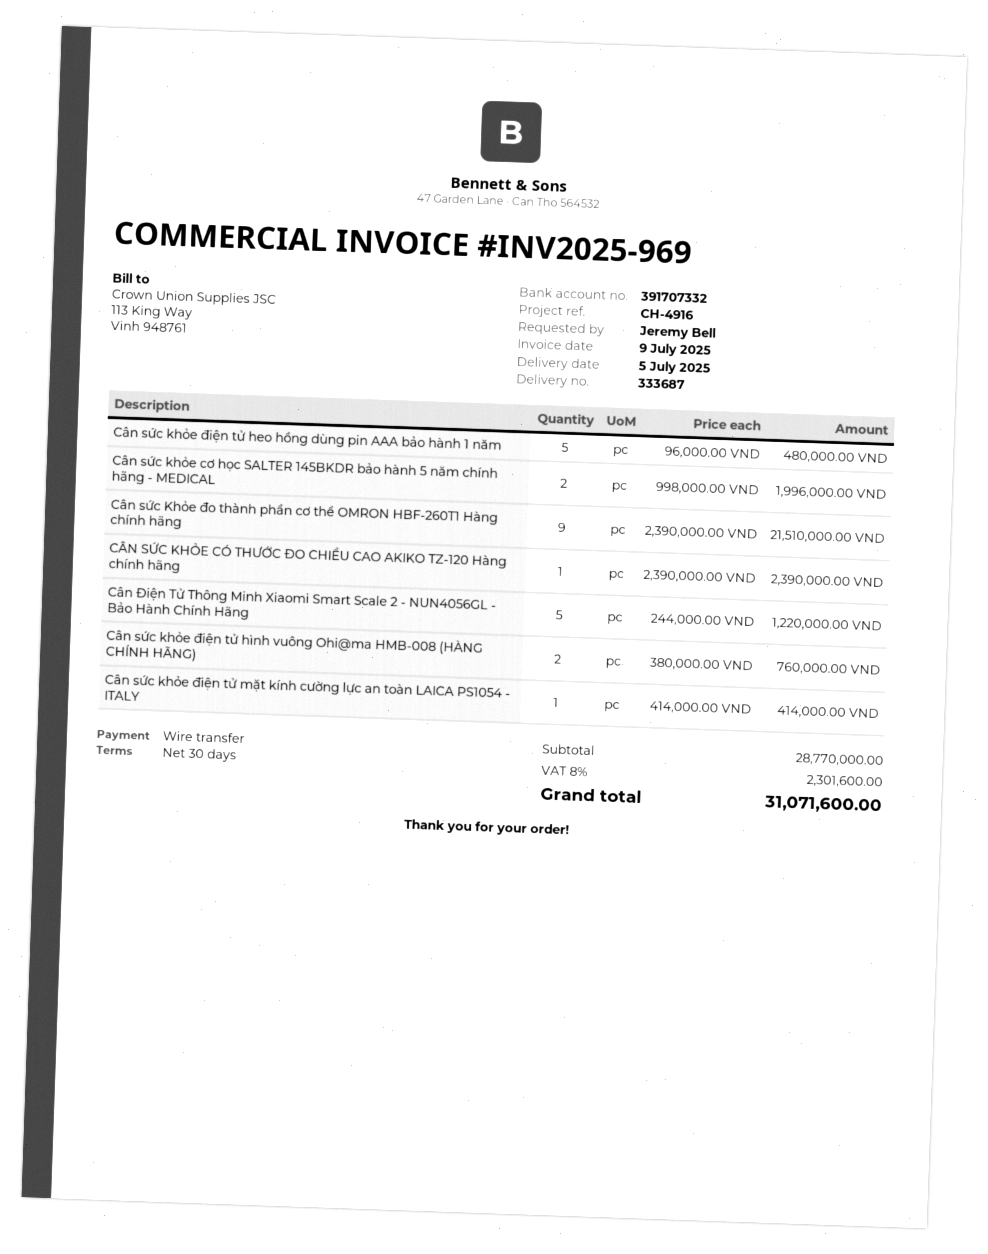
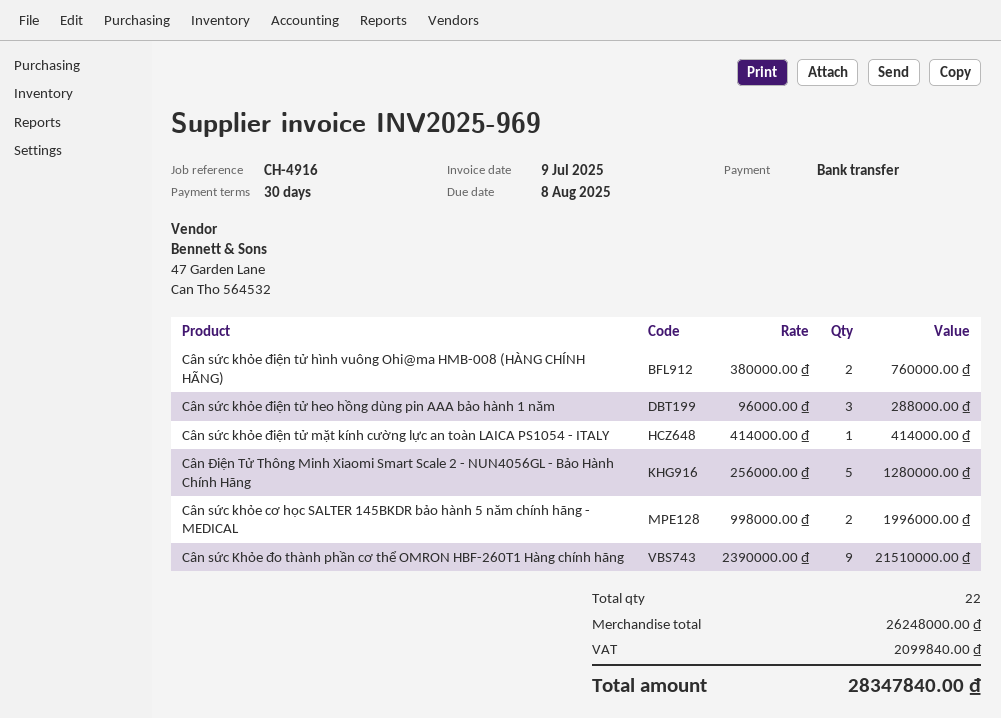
Cân sức khỏe điện tử heo hồng dùng pin AAA bảo hành 1 năm: 5 x 96000.00 = 480000.00 -> 3 x 96000.00 = 288000.00
CÂN SỨC KHỎE CÓ THƯỚC ĐO CHIỀU CAO AKIKO TZ-120 Hàng chính hãng: 1 x 2390000.00 = 2390000.00 -> none
Cân Điện Tử Thông Minh Xiaomi Smart Scale 2 - NUN4056GL - Bảo Hành Chính Hãng: 5 x 244000.00 = 1220000.00 -> 5 x 256000.00 = 1280000.00
subtotal: 28770000.00 -> 26248000.00
tax: 2301600.00 -> 2099840.00
total: 31071600.00 -> 28347840.00

